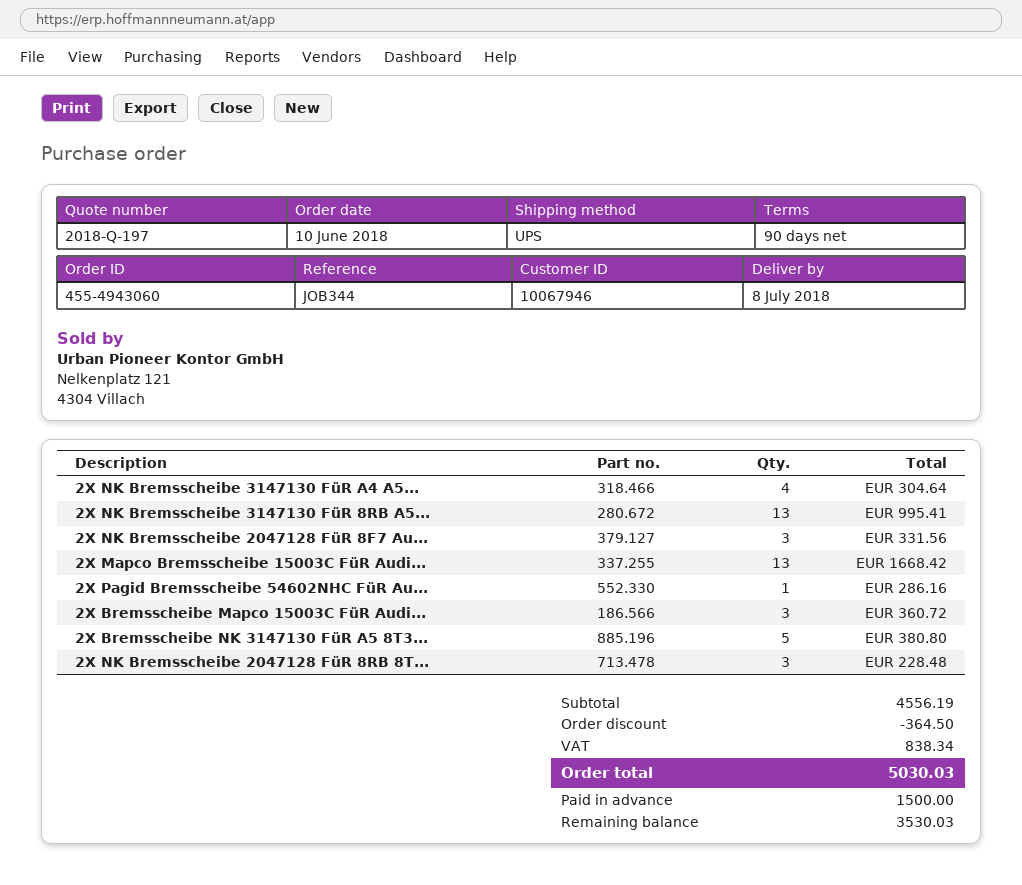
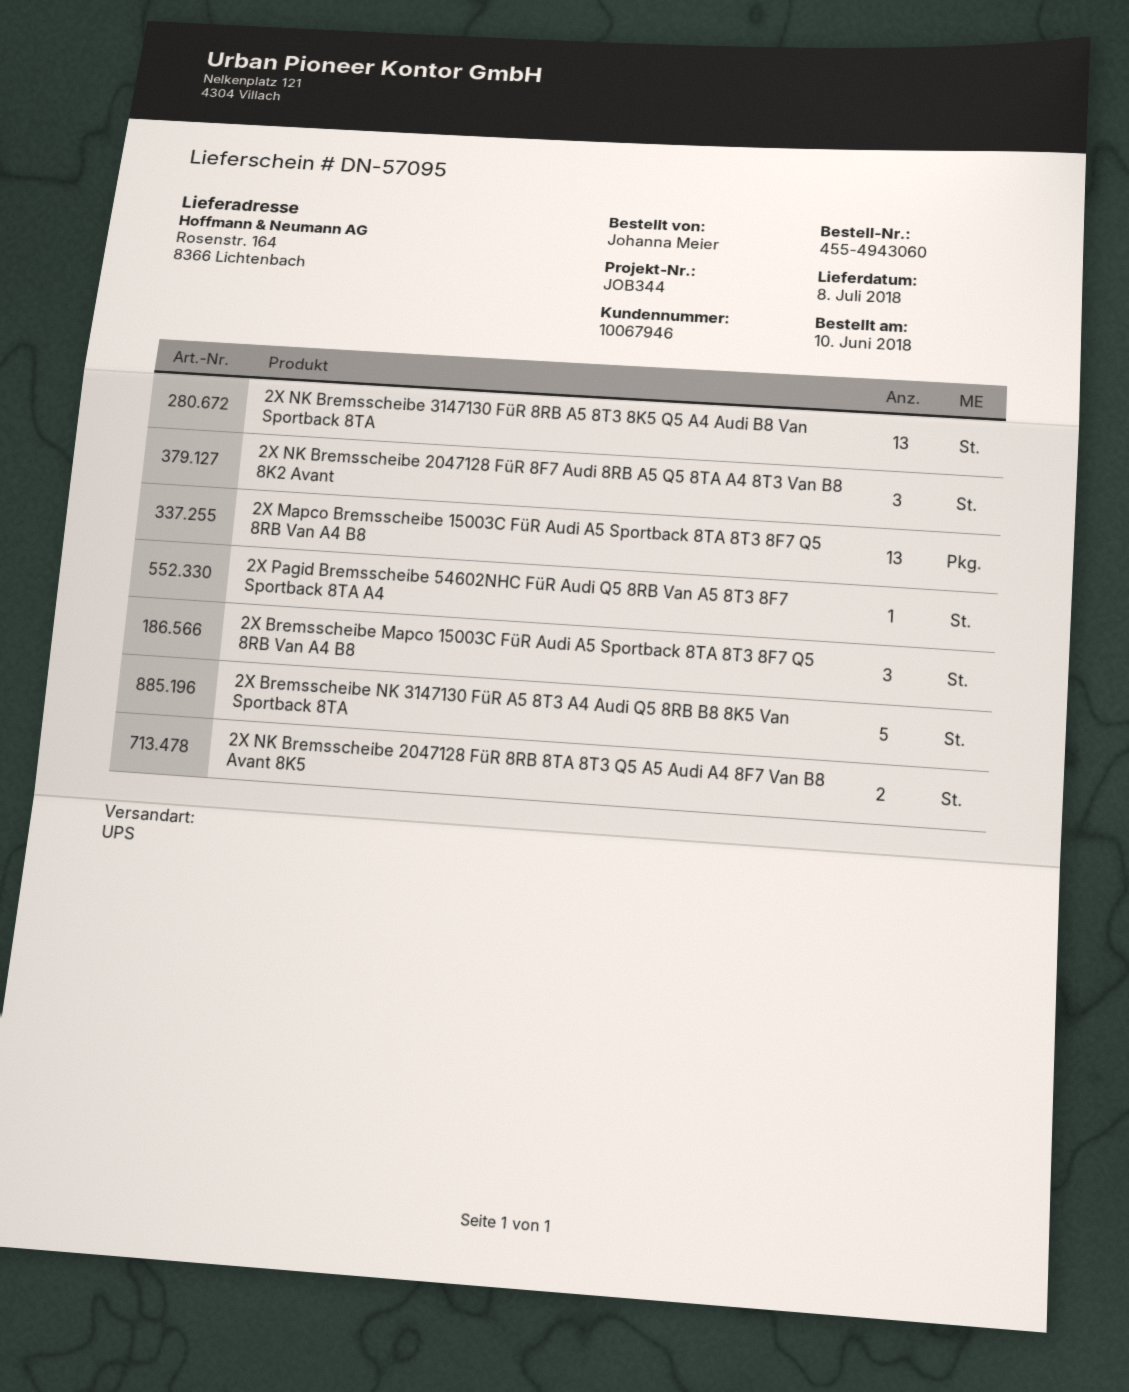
2X NK Bremsscheibe 3147130 FüR A4 A5...: 4 -> none
2X NK Bremsscheibe 2047128 FüR 8RB 8T...: 3 -> 2

